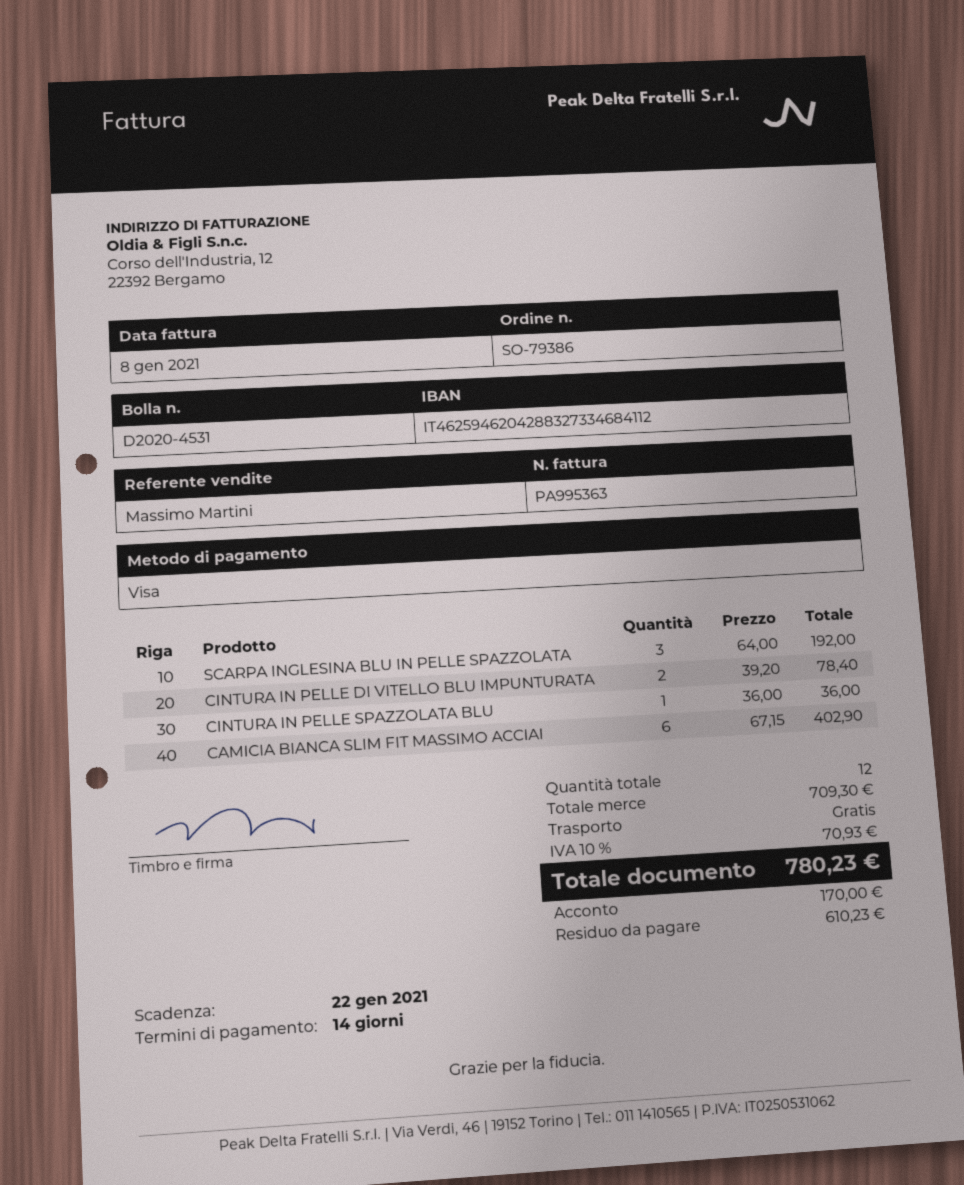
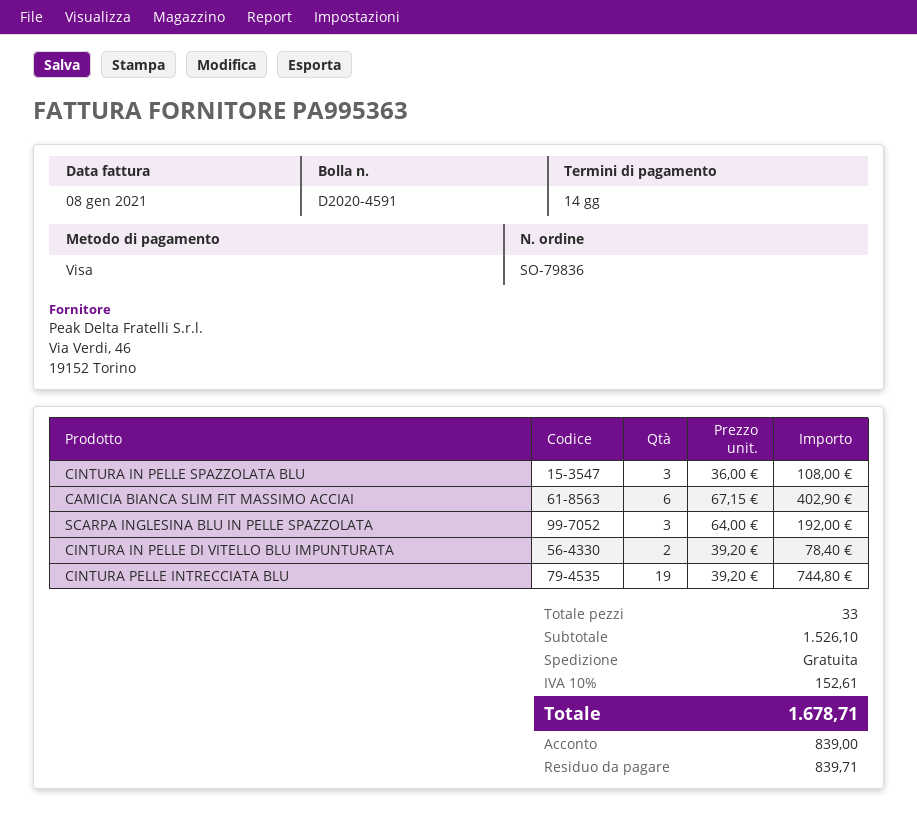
order number: SO-79386 -> SO-79836
delivery note number: D2020-4531 -> D2020-4591
CINTURA IN PELLE SPAZZOLATA BLU: 1 x 36.00 = 36.00 -> 3 x 36.00 = 108.00
CINTURA PELLE INTRECCIATA BLU: none -> 19 x 39.20 = 744.80
total quantity: 12 -> 33
subtotal: 709.30 -> 1526.10
tax: 10% = 70.93 -> 10% = 152.61
total: 780.23 -> 1678.71
deposit: 170.00 -> 839.00
balance: 610.23 -> 839.71

